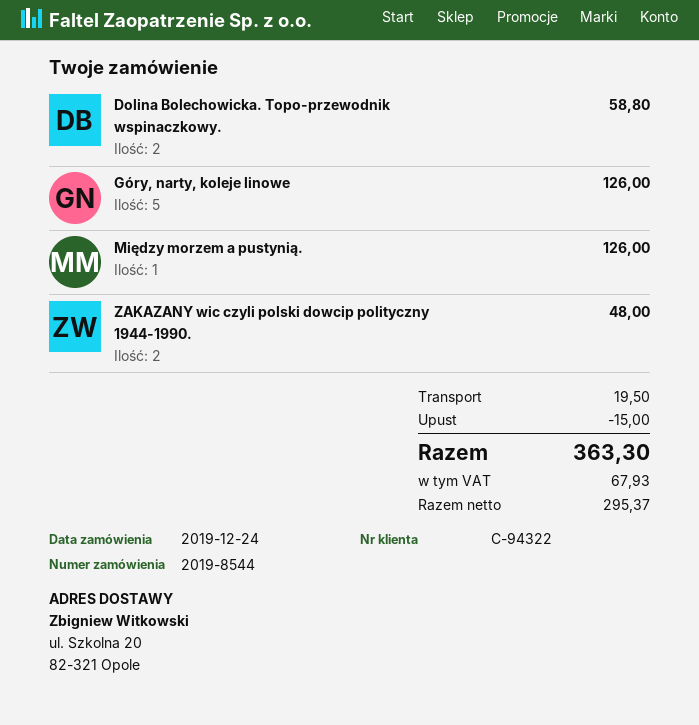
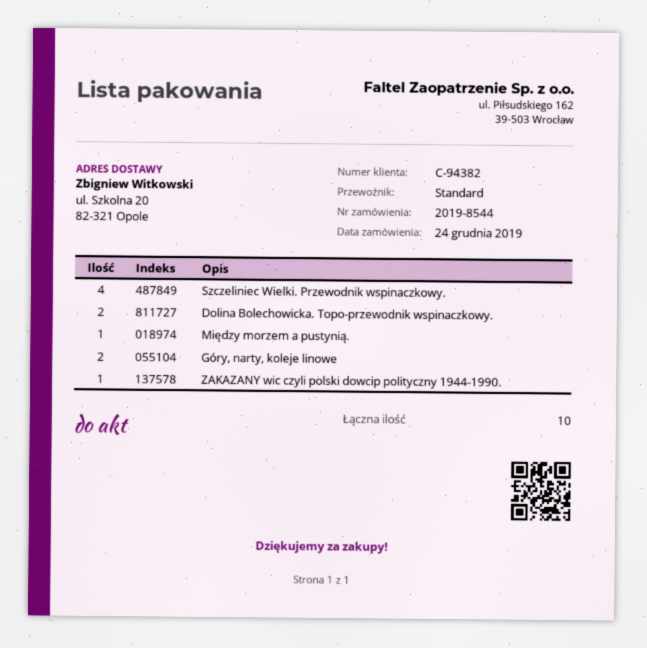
customer number: C-94322 -> C-94382
Góry, narty, koleje linowe: 5 -> 2
ZAKAZANY wic czyli polski dowcip polityczny 1944-1990.: 2 -> 1
Szczeliniec Wielki. Przewodnik wspinaczkowy.: none -> 4

